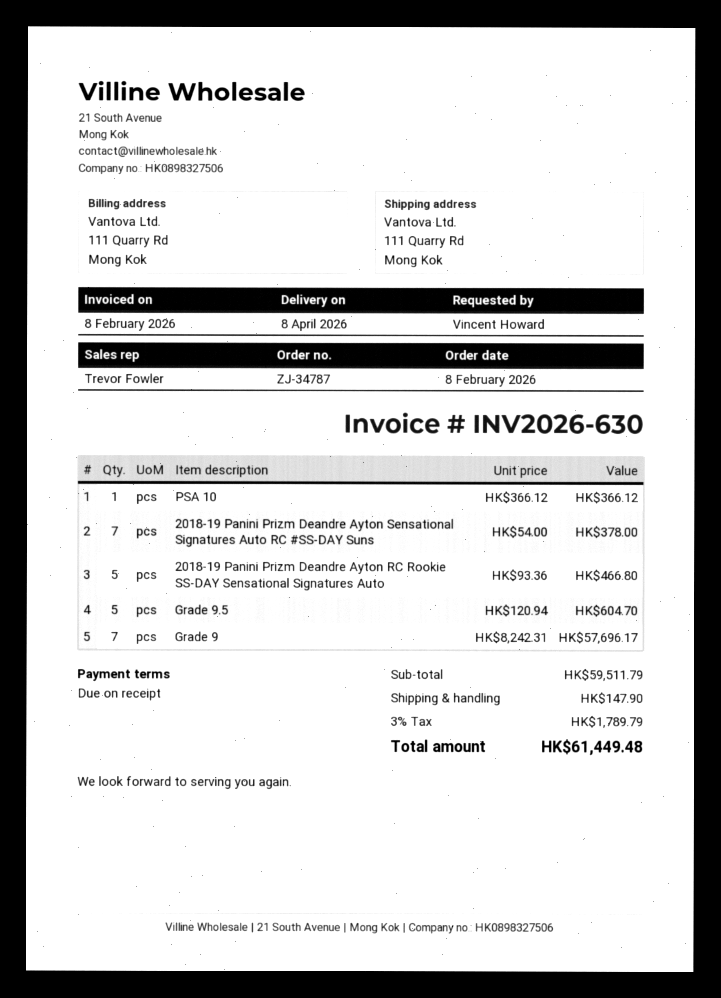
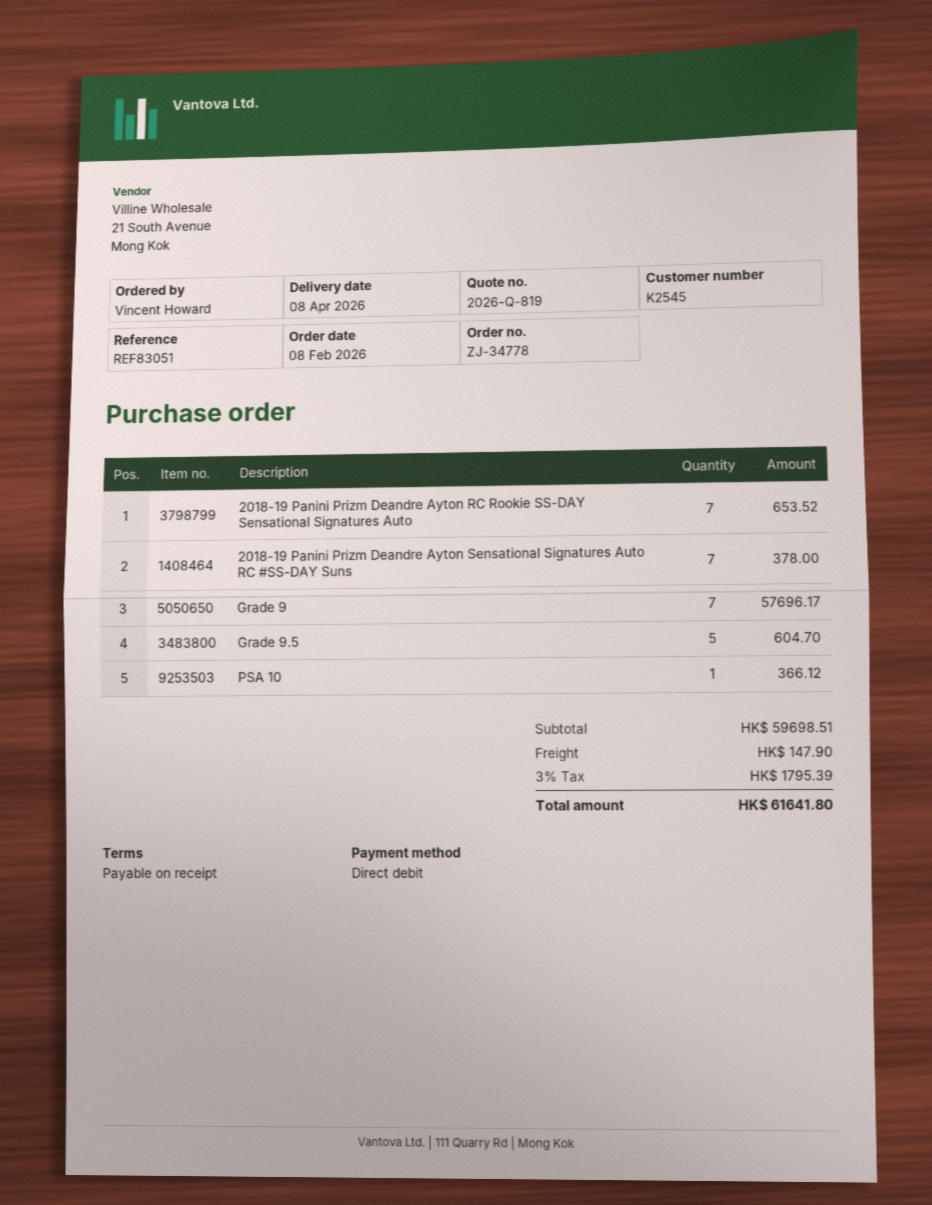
order number: ZJ-34787 -> ZJ-34778
2018-19 Panini Prizm Deandre Ayton RC Rookie SS-DAY Sensational Signatures Auto: 5 for 466.80 -> 7 for 653.52
subtotal: 59511.79 -> 59698.51
tax: 3% = 1789.79 -> 3% = 1795.39
total: 61449.48 -> 61641.80

